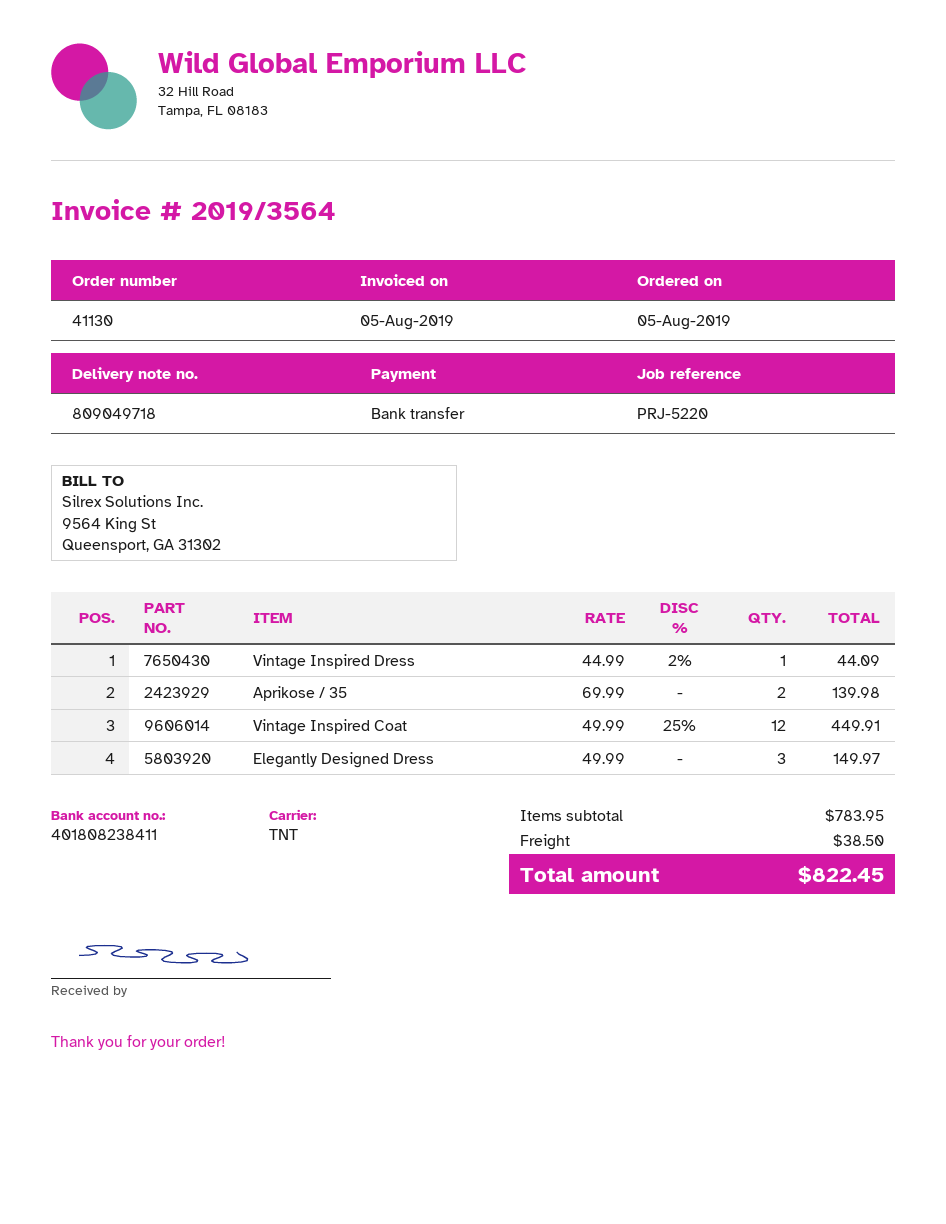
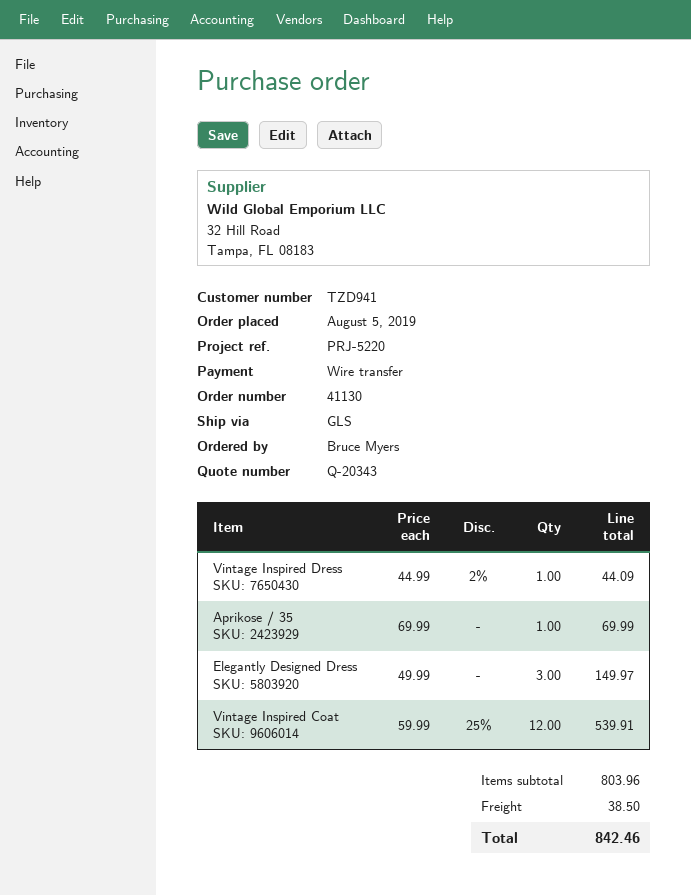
shipping method: TNT -> GLS
Aprikose / 35: 2 x 69.99 = 139.98 -> 1 x 69.99 = 69.99
Vintage Inspired Coat: 12 x 49.99 - 25% = 449.91 -> 12 x 59.99 - 25% = 539.91
subtotal: 783.95 -> 803.96
total: 822.45 -> 842.46

